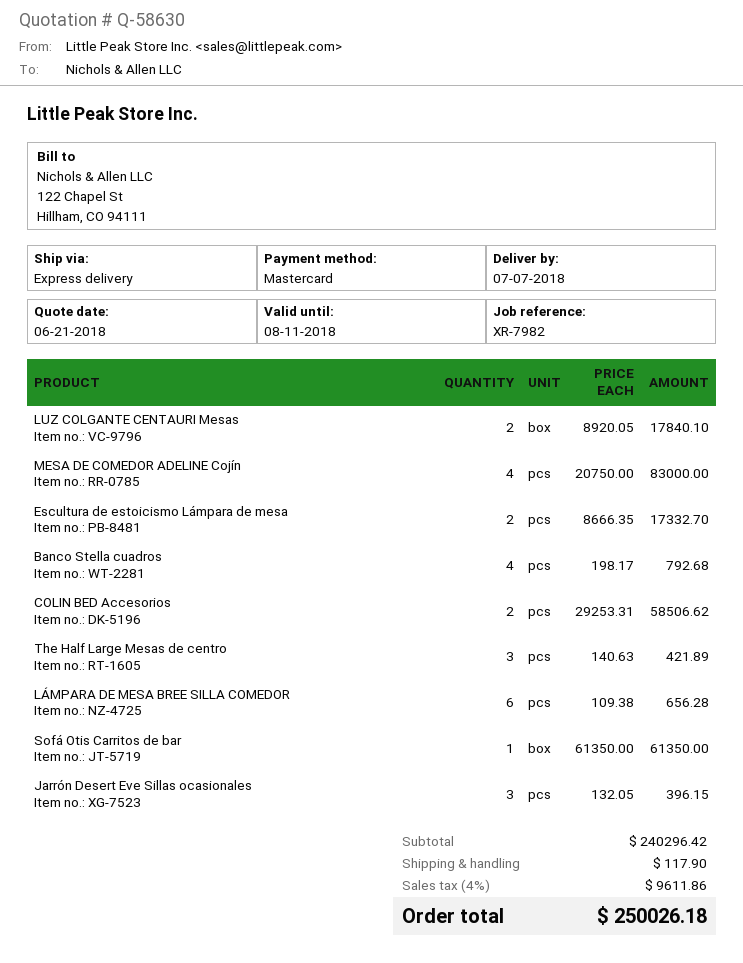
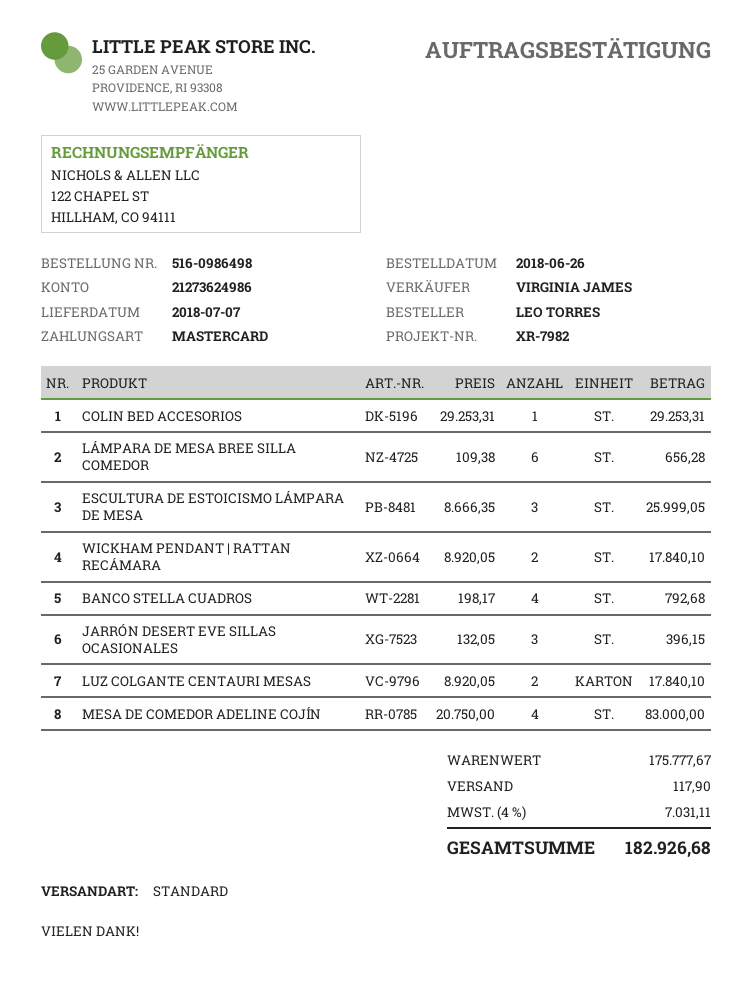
shipping method: express -> standard
Escultura de estoicismo Lámpara de mesa: 2 x 8666.35 = 17332.70 -> 3 x 8666.35 = 25999.05
COLIN BED Accesorios: 2 x 29253.31 = 58506.62 -> 1 x 29253.31 = 29253.31
The Half Large Mesas de centro: 3 x 140.63 = 421.89 -> none
Sofá Otis Carritos de bar: 1 x 61350.00 = 61350.00 -> none
WICKHAM PENDANT | RATTAN RECÁMARA: none -> 2 x 8920.05 = 17840.10
subtotal: 240296.42 -> 175777.67
tax: 4% = 9611.86 -> 4% = 7031.11
total: 250026.18 -> 182926.68

